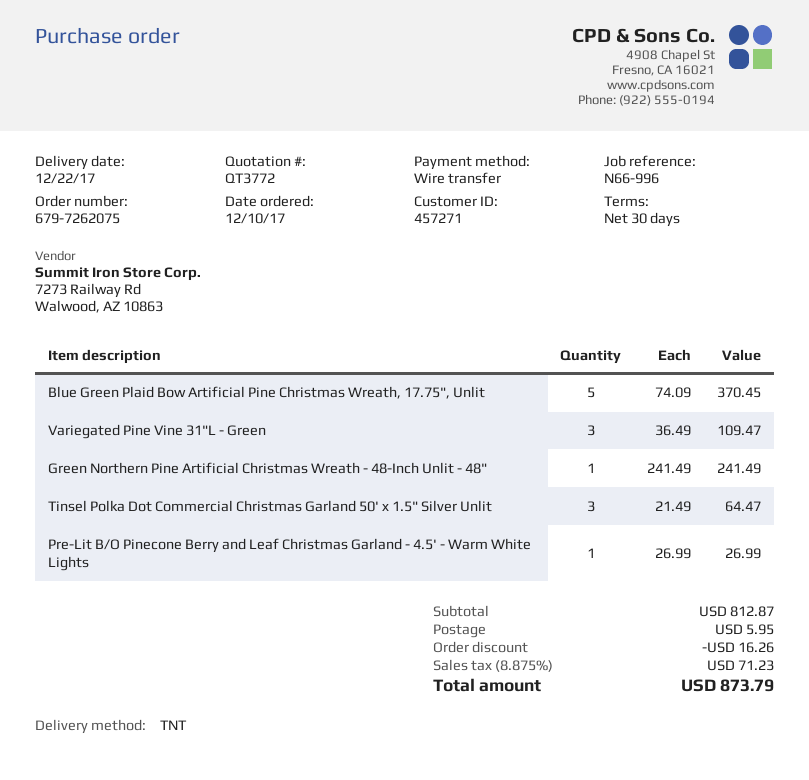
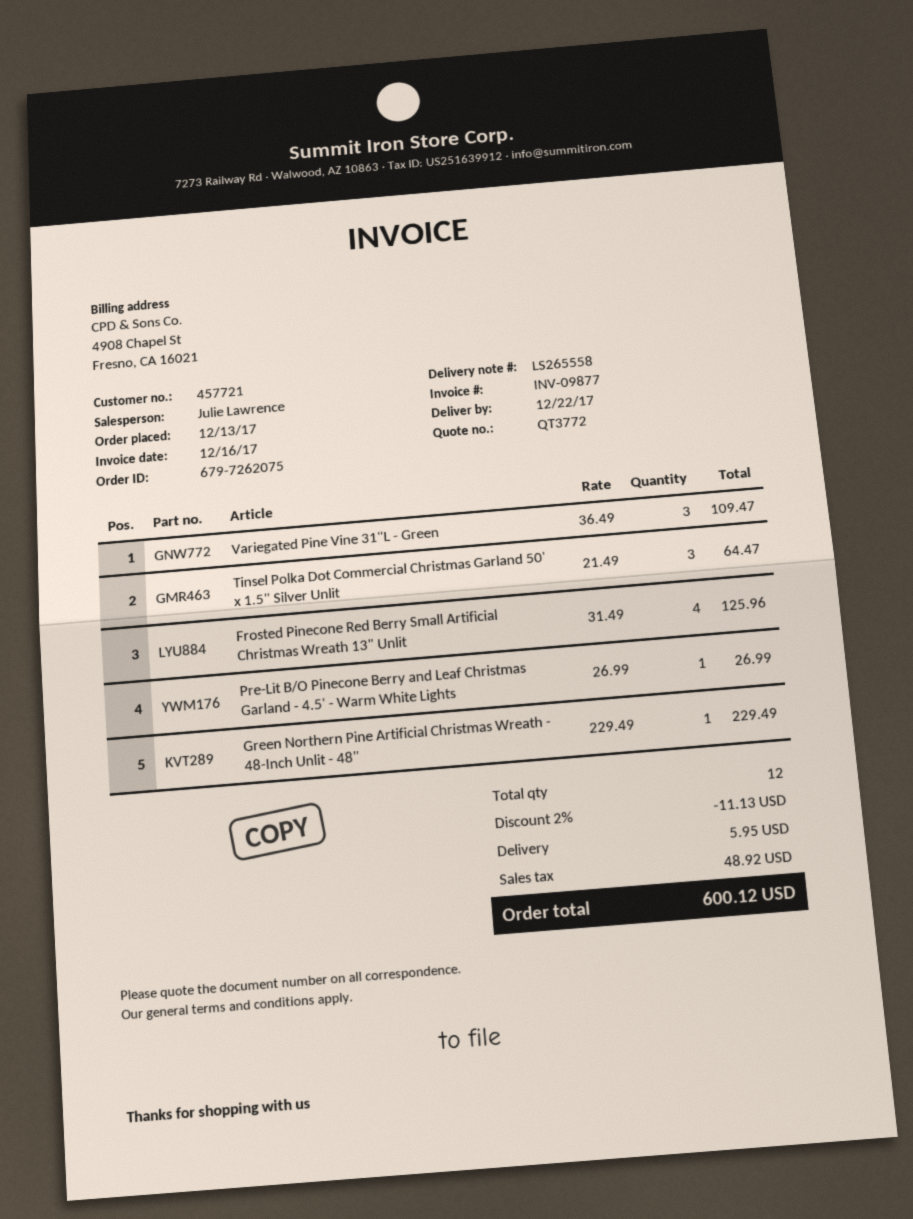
order date: 2017-12-10 -> 2017-12-13
customer number: 457271 -> 457721
Blue Green Plaid Bow Artificial Pine Christmas Wreath, 17.75", Unlit: 5 x 74.09 = 370.45 -> none
Green Northern Pine Artificial Christmas Wreath - 48-Inch Unlit - 48": 1 x 241.49 = 241.49 -> 1 x 229.49 = 229.49
Frosted Pinecone Red Berry Small Artificial Christmas Wreath 13" Unlit: none -> 4 x 31.49 = 125.96
discount: 16.26 -> 11.13
tax: 71.23 -> 48.92
total: 873.79 -> 600.12

